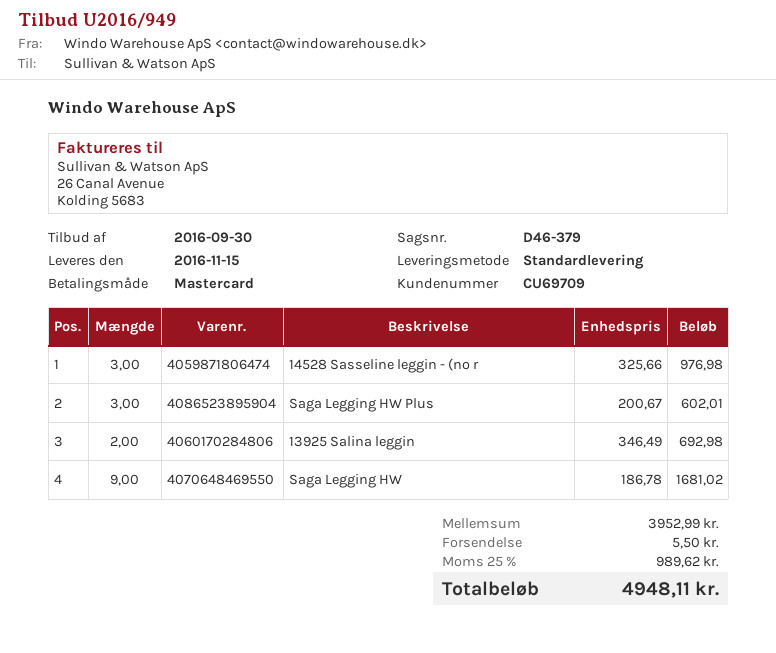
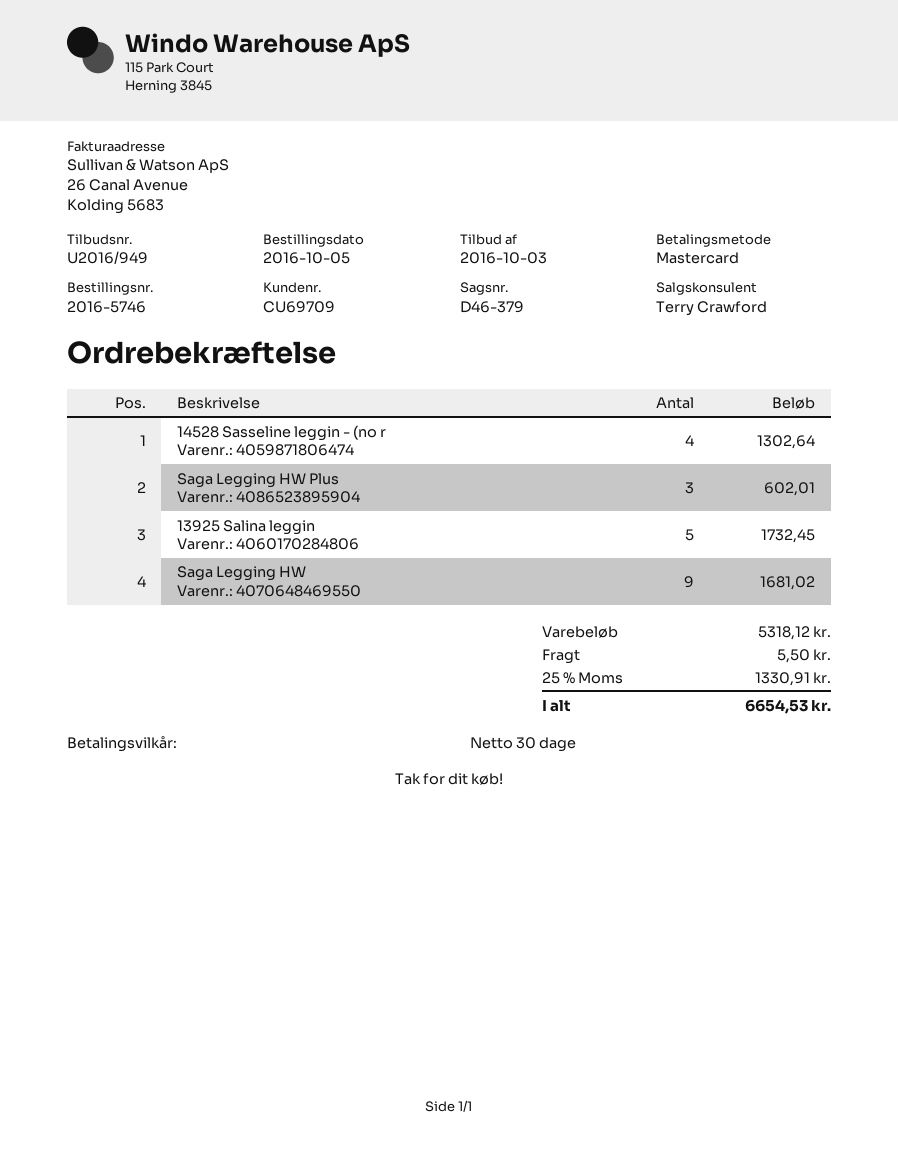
quote date: 2016-09-30 -> 2016-10-03
14528 Sasseline leggin - (no r: 3 for 976.98 -> 4 for 1302.64
13925 Salina leggin: 2 for 692.98 -> 5 for 1732.45
subtotal: 3952.99 -> 5318.12
tax: 25% = 989.62 -> 25% = 1330.91
total: 4948.11 -> 6654.53

